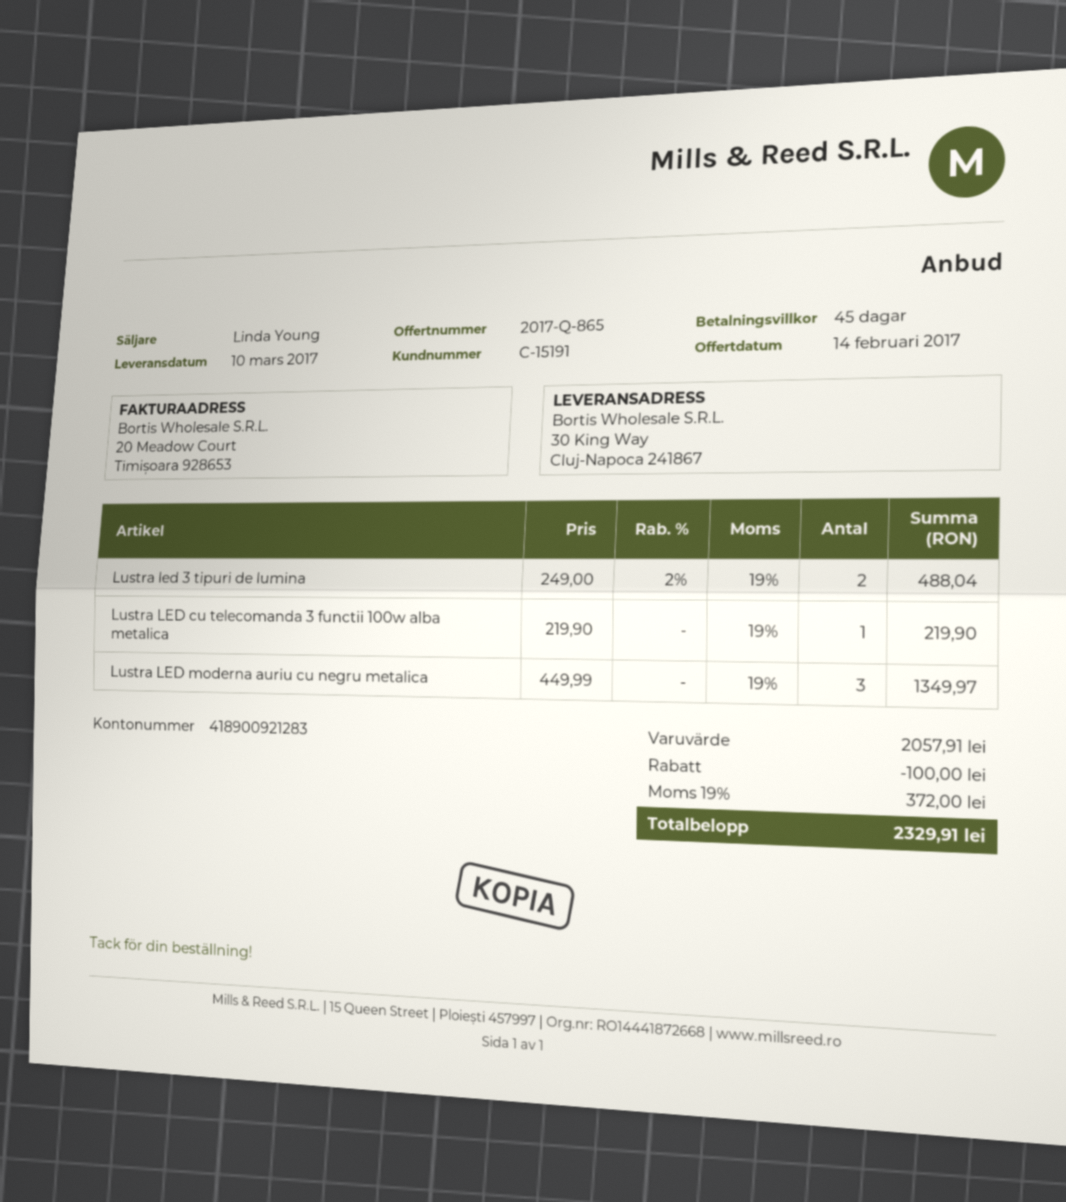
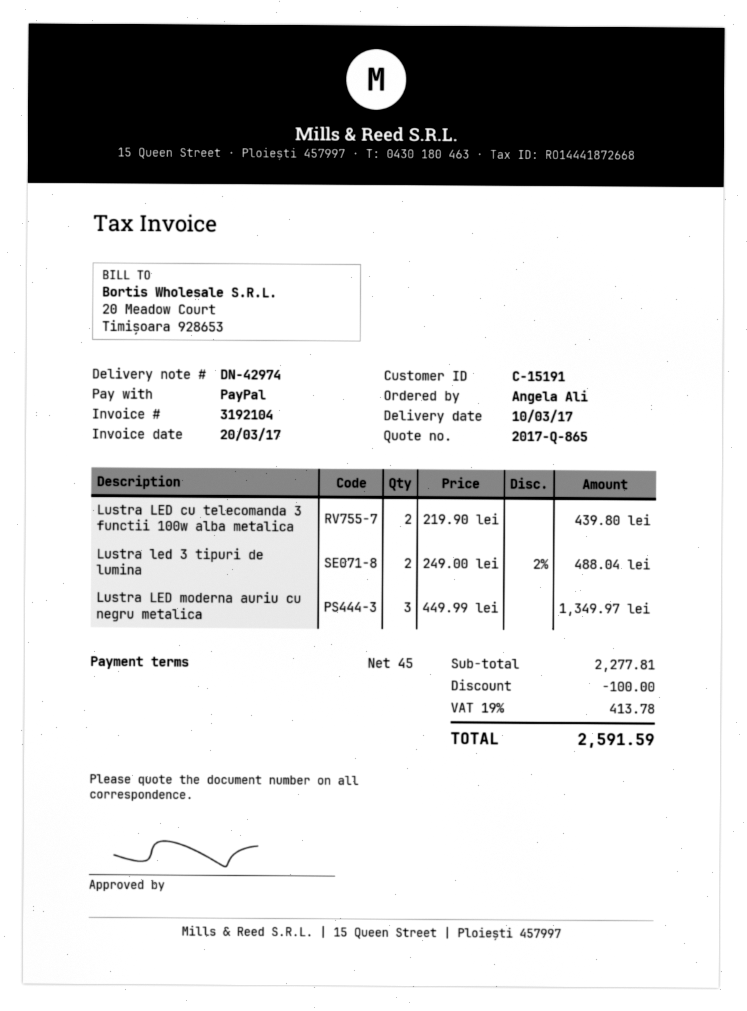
Lustra LED cu telecomanda 3 functii 100w alba metalica: 1 x 219.90 = 219.90 -> 2 x 219.90 = 439.80
subtotal: 2057.91 -> 2277.81
tax: 19% = 372.00 -> 19% = 413.78
total: 2329.91 -> 2591.59

